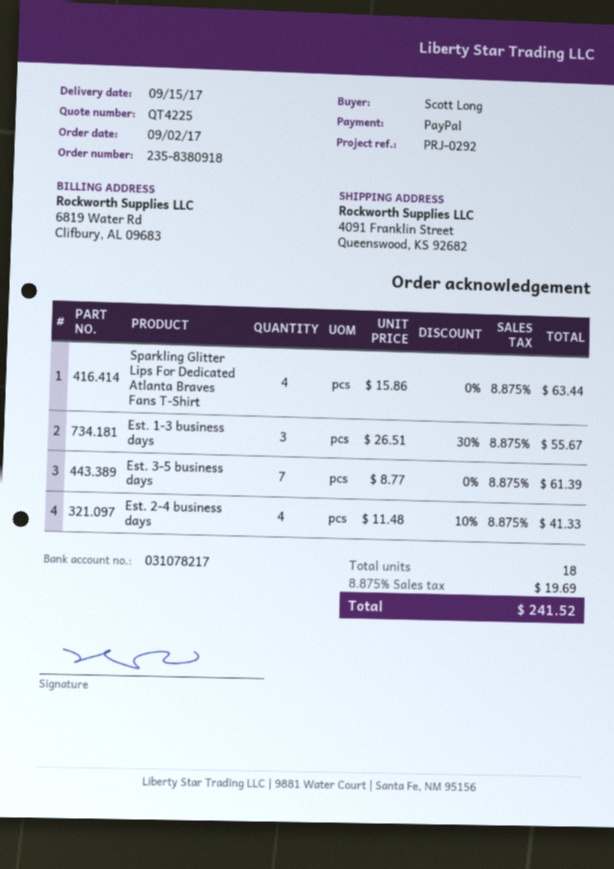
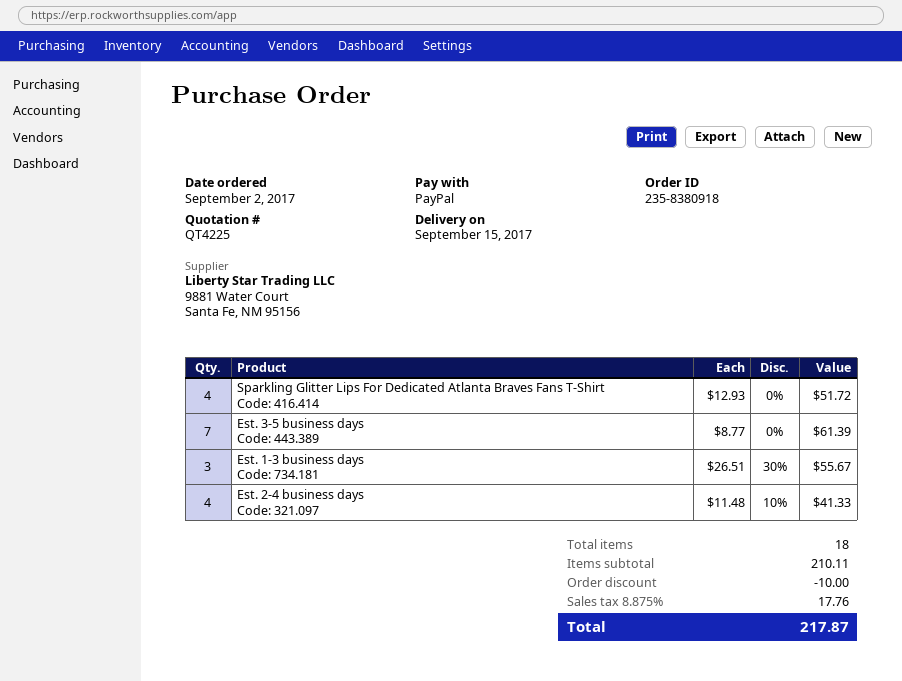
Sparkling Glitter Lips For Dedicated Atlanta Braves Fans T-Shirt: 4 x 15.86 = 63.44 -> 4 x 12.93 = 51.72
discount: none -> 10.00
tax: 8.875% = 19.69 -> 8.875% = 17.76
total: 241.52 -> 217.87

